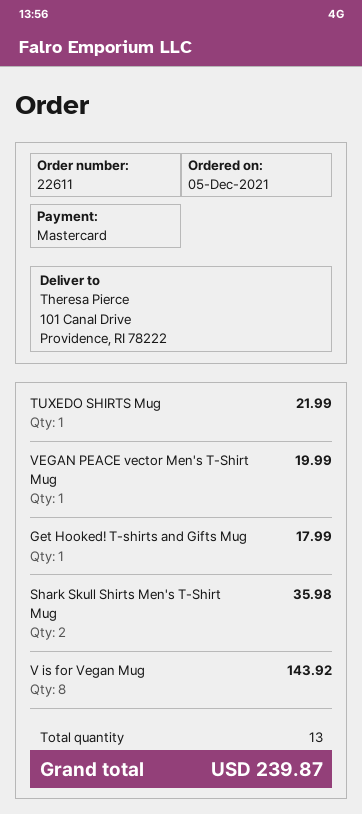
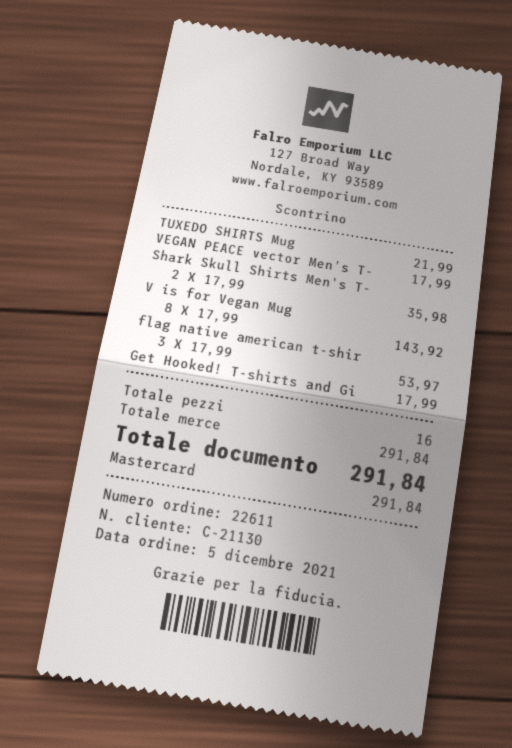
VEGAN PEACE vector Men's T-Shirt Mug: 1 for 19.99 -> 1 for 17.99
flag native american t-shir: none -> 3 for 53.97
total quantity: 13 -> 16
total: 239.87 -> 291.84

